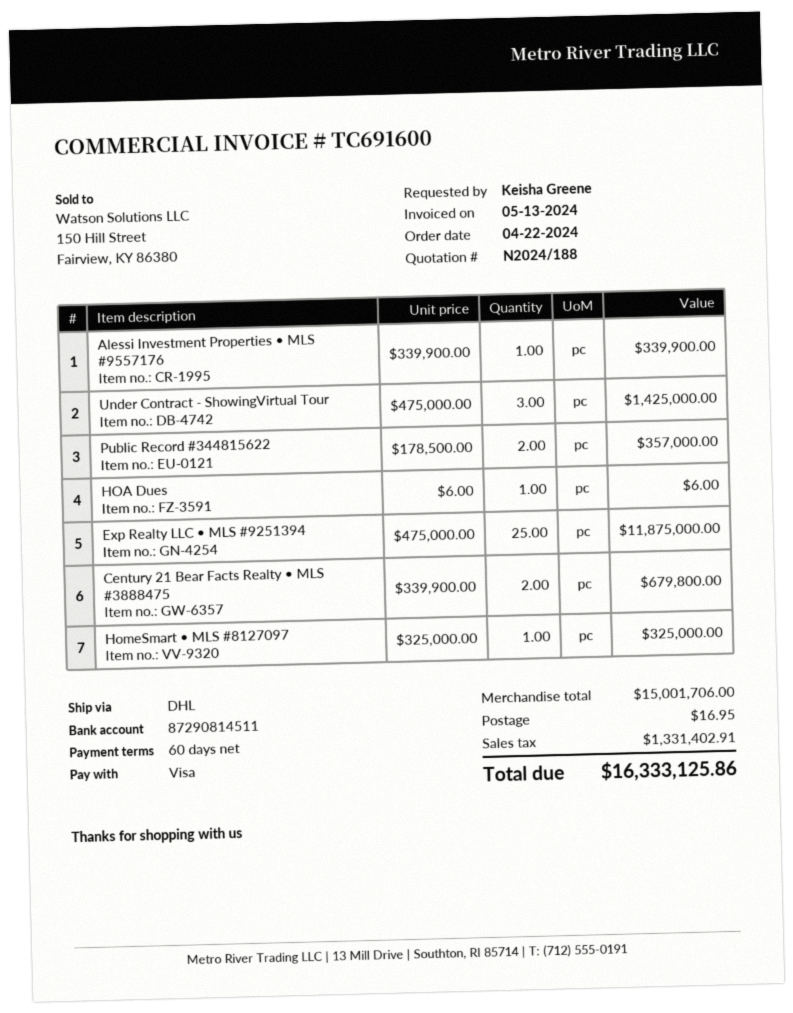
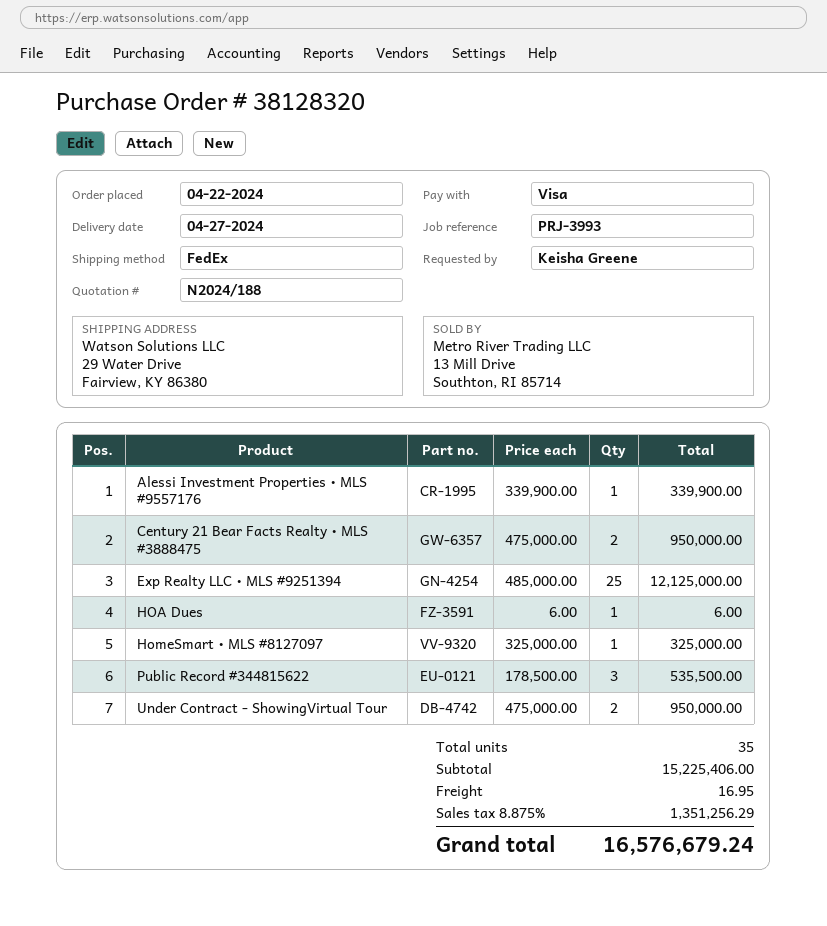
shipping method: DHL -> FedEx
Under Contract - ShowingVirtual Tour: 3 x 475000.00 = 1425000.00 -> 2 x 475000.00 = 950000.00
Public Record #344815622: 2 x 178500.00 = 357000.00 -> 3 x 178500.00 = 535500.00
Exp Realty LLC • MLS #9251394: 25 x 475000.00 = 11875000.00 -> 25 x 485000.00 = 12125000.00
Century 21 Bear Facts Realty • MLS #3888475: 2 x 339900.00 = 679800.00 -> 2 x 475000.00 = 950000.00
subtotal: 15001706.00 -> 15225406.00
tax: 1331402.91 -> 1351256.29
total: 16333125.86 -> 16576679.24

